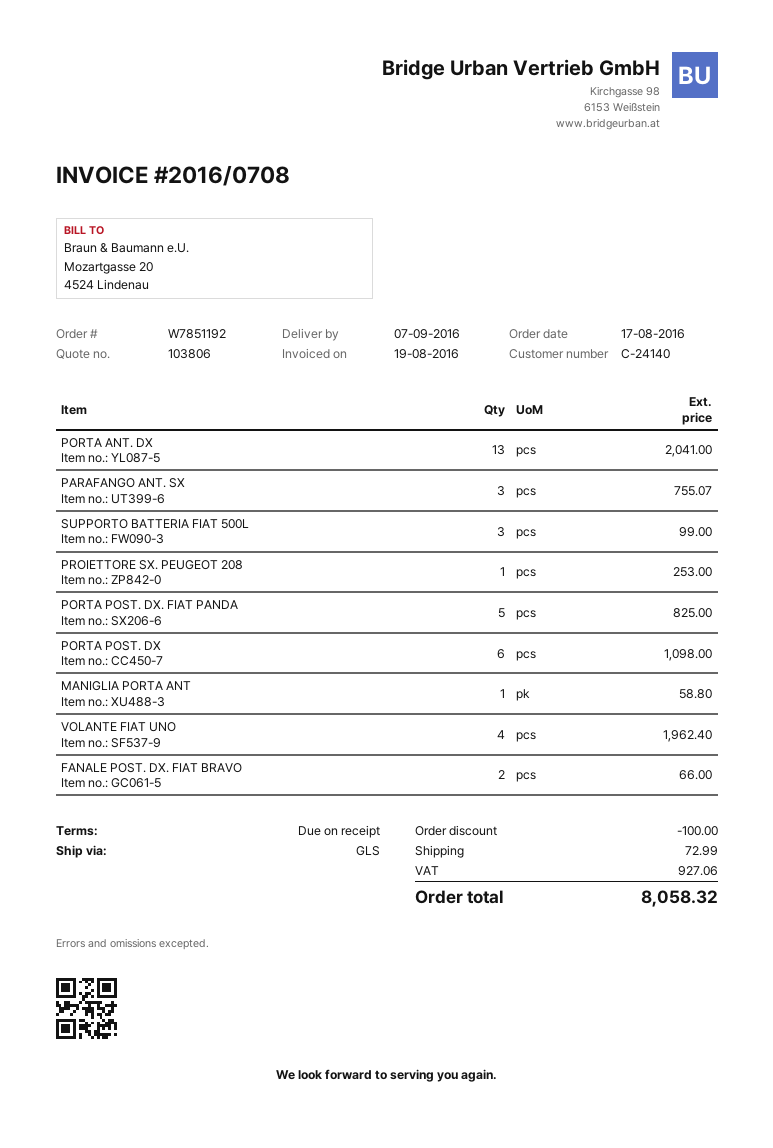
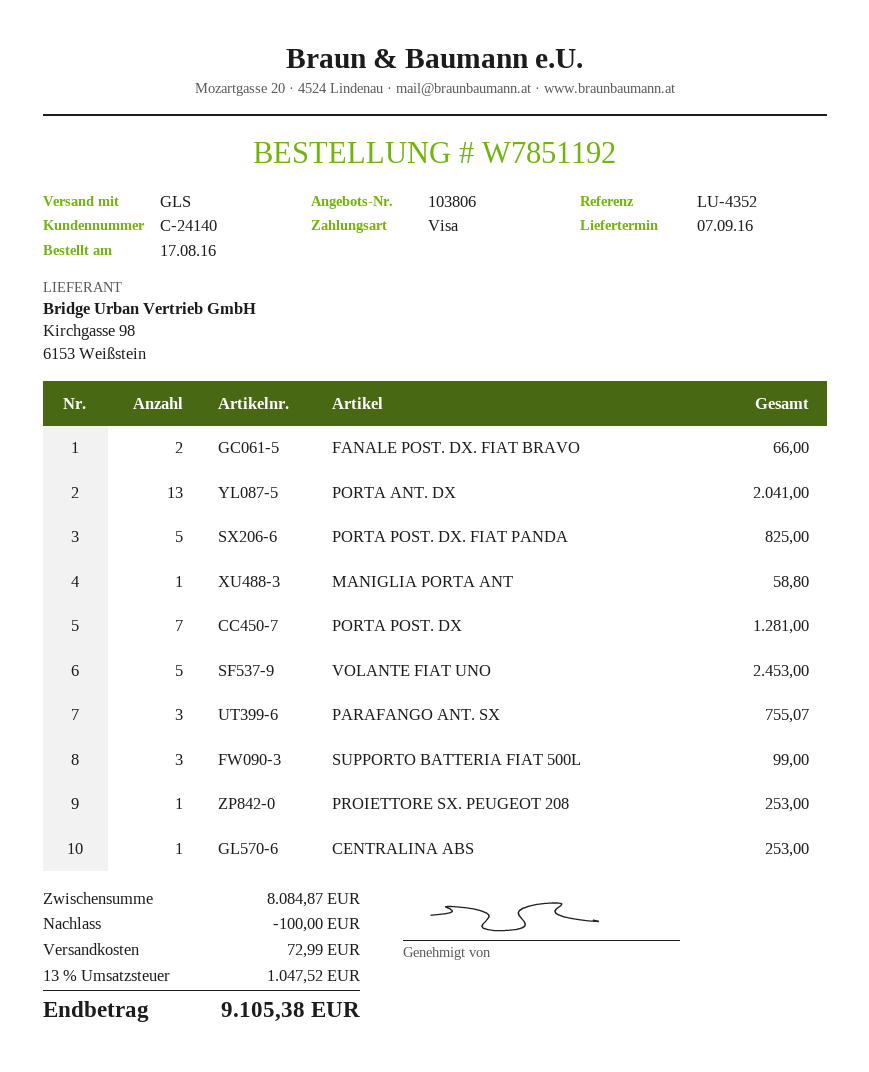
PORTA POST. DX: 6 for 1098.00 -> 7 for 1281.00
VOLANTE FIAT UNO: 4 for 1962.40 -> 5 for 2453.00
CENTRALINA ABS: none -> 1 for 253.00
tax: 927.06 -> 1047.52
total: 8058.32 -> 9105.38

